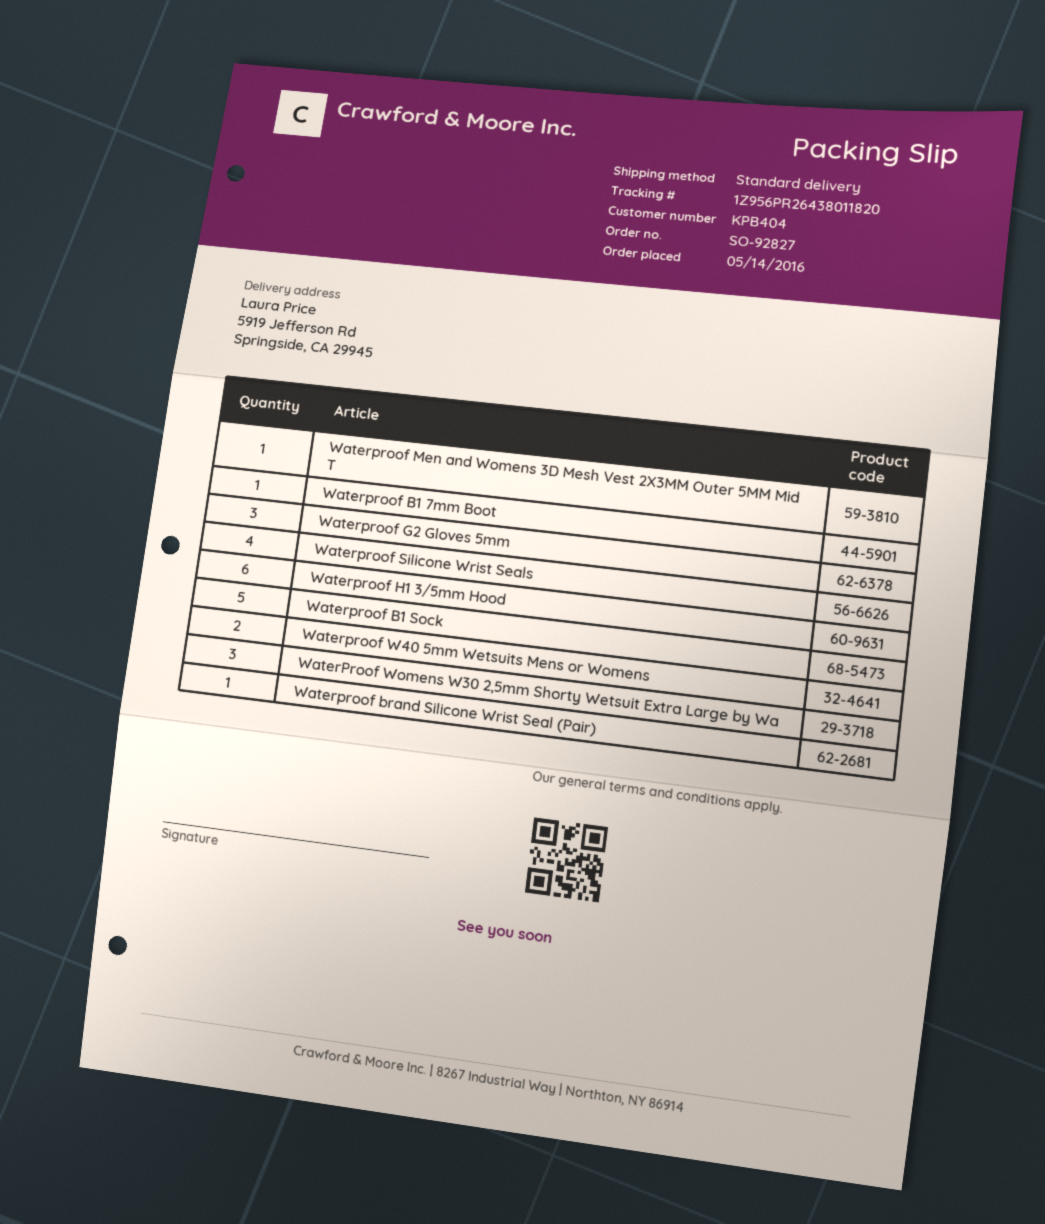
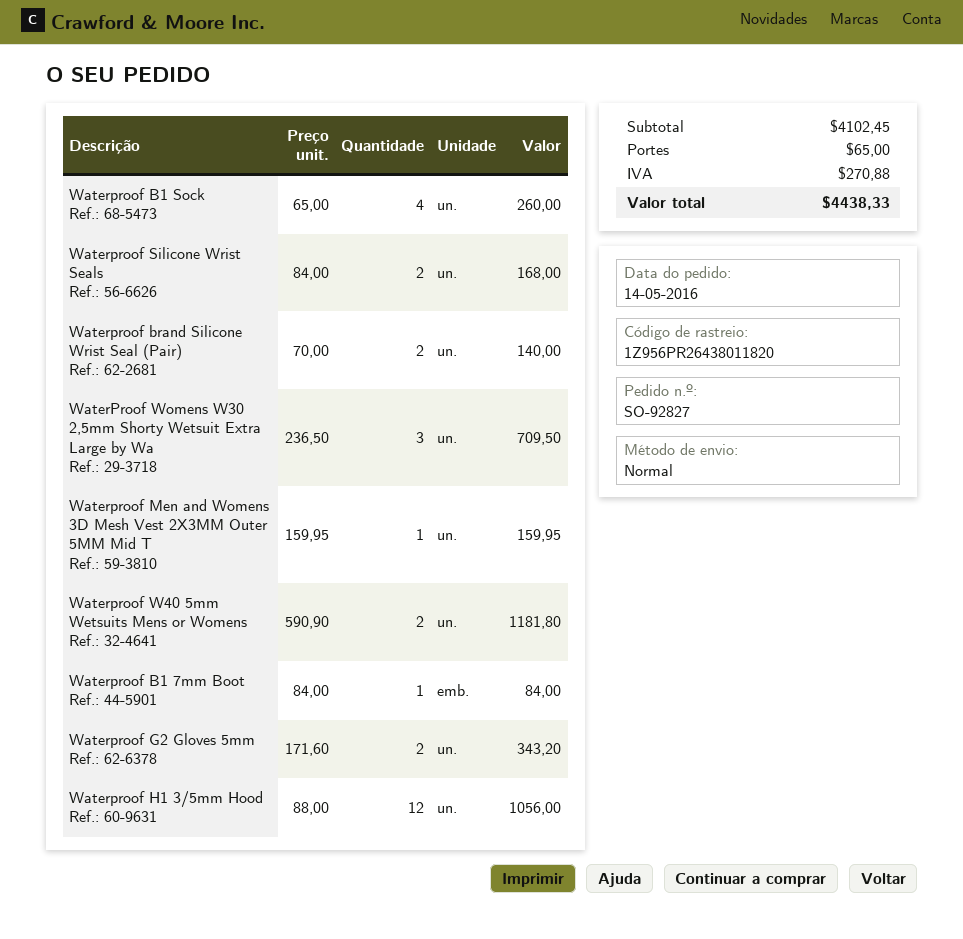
Waterproof G2 Gloves 5mm: 3 -> 2
Waterproof Silicone Wrist Seals: 4 -> 2
Waterproof H1 3/5mm Hood: 6 -> 12
Waterproof B1 Sock: 5 -> 4
Waterproof brand Silicone Wrist Seal (Pair): 1 -> 2

